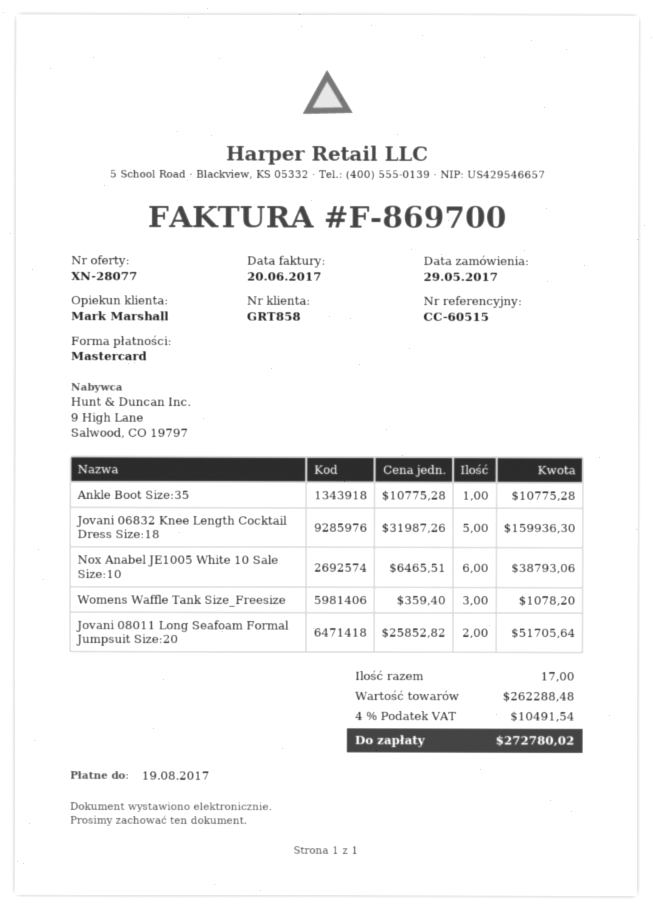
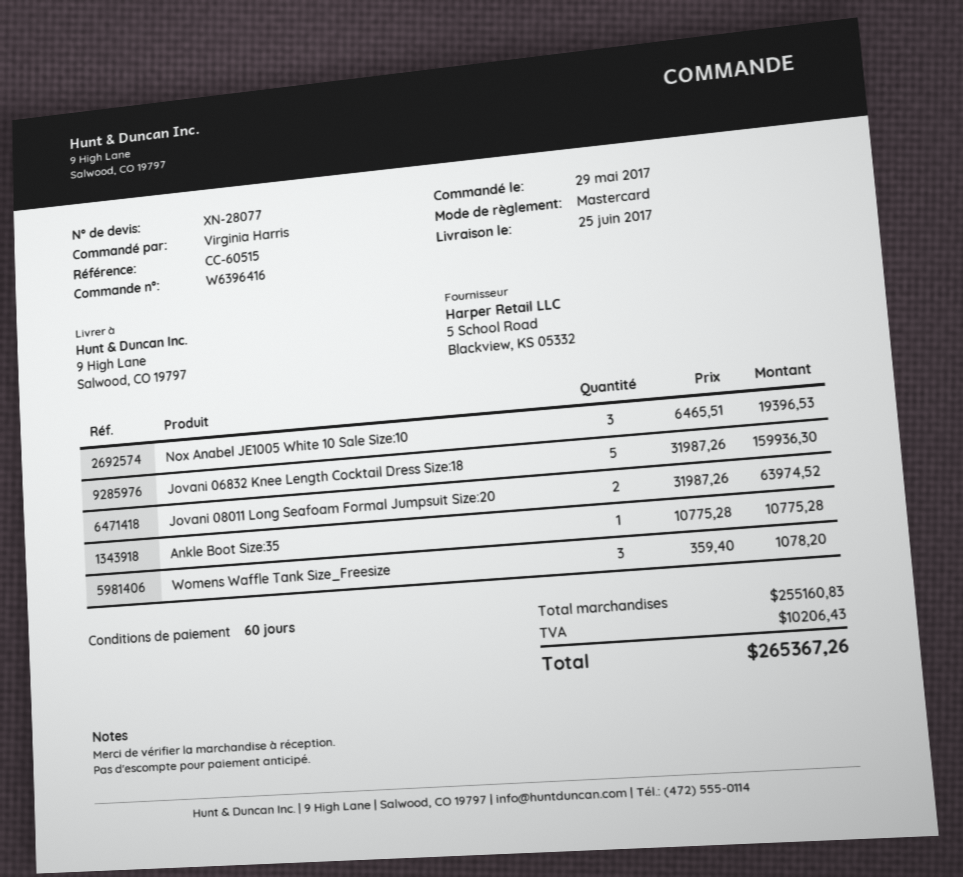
Nox Anabel JE1005 White 10 Sale Size:10: 6 x 6465.51 = 38793.06 -> 3 x 6465.51 = 19396.53
Jovani 08011 Long Seafoam Formal Jumpsuit Size:20: 2 x 25852.82 = 51705.64 -> 2 x 31987.26 = 63974.52
subtotal: 262288.48 -> 255160.83
tax: 10491.54 -> 10206.43
total: 272780.02 -> 265367.26

